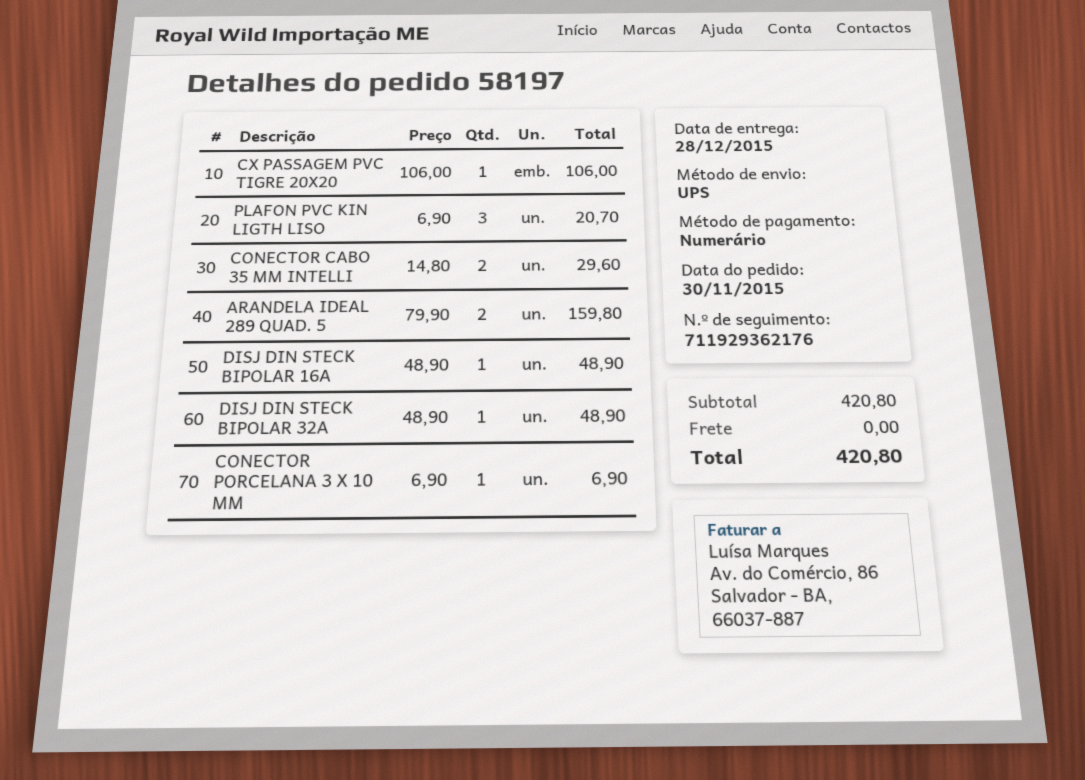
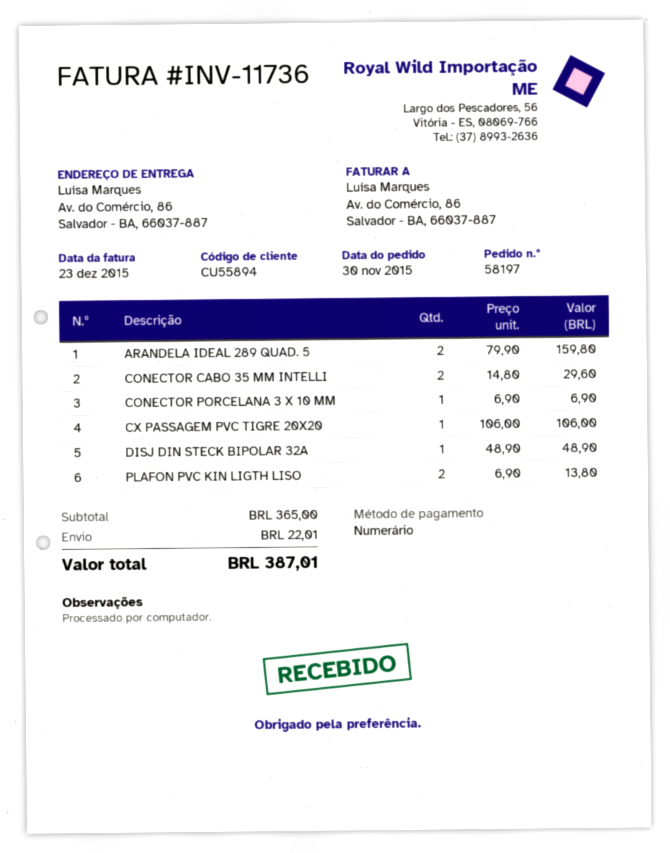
PLAFON PVC KIN LIGTH LISO: 3 x 6.90 = 20.70 -> 2 x 6.90 = 13.80
DISJ DIN STECK BIPOLAR 16A: 1 x 48.90 = 48.90 -> none
subtotal: 420.80 -> 365.00
shipping: 0.00 -> 22.01
total: 420.80 -> 387.01

